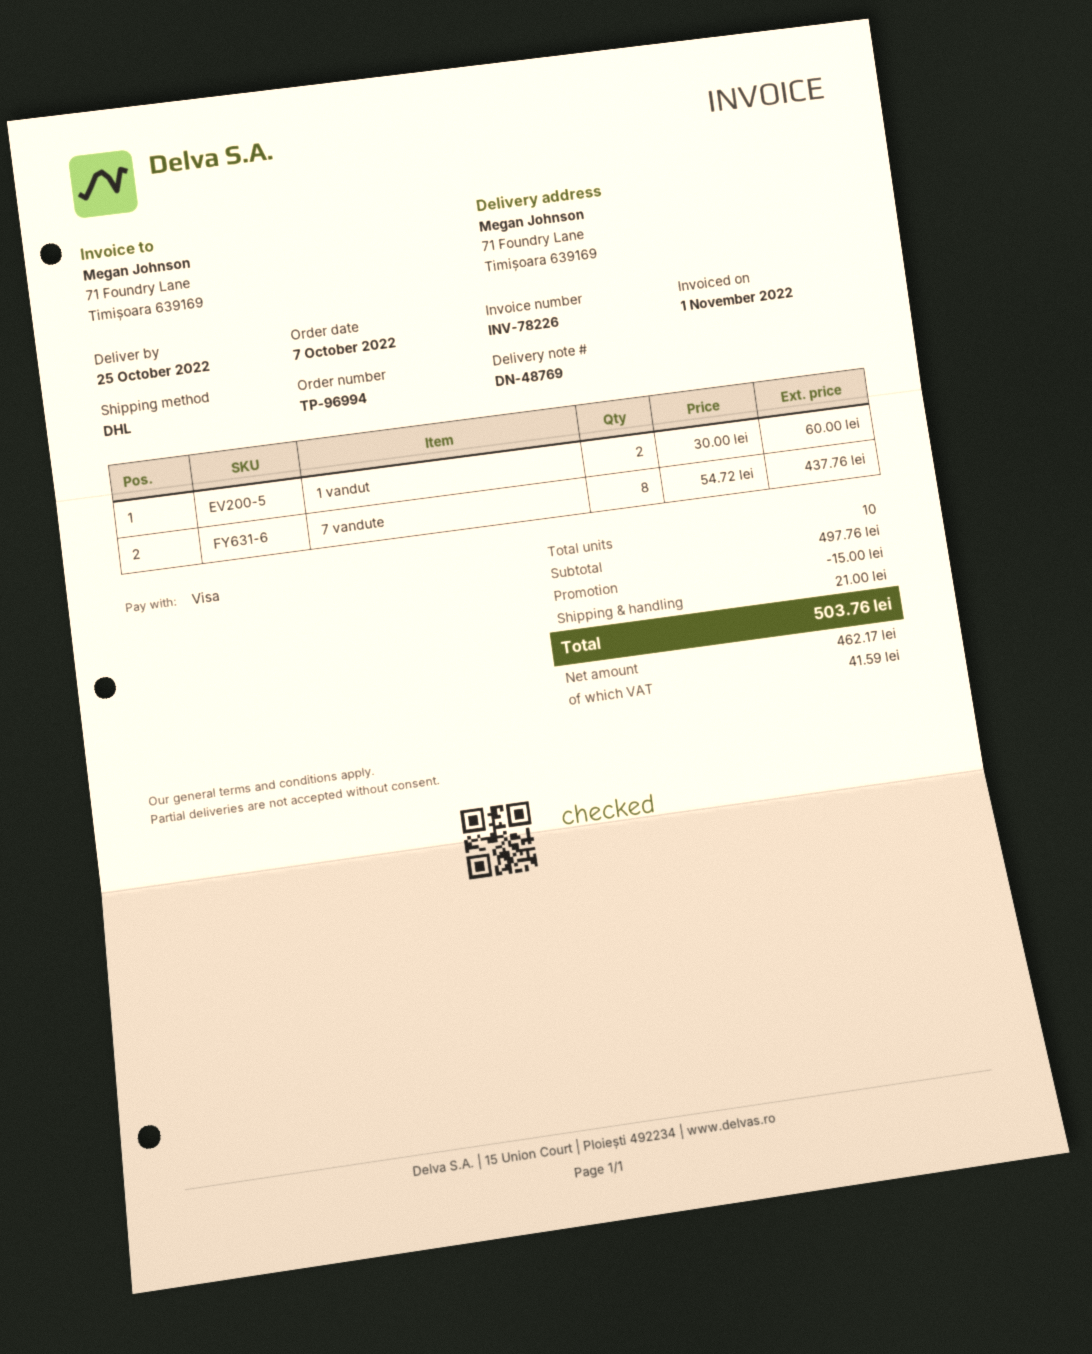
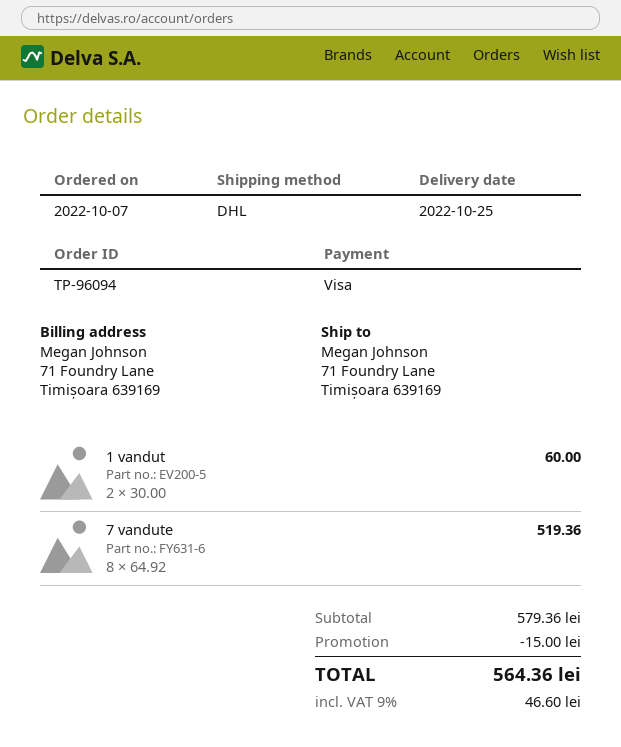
order number: TP-96994 -> TP-96094
7 vandute: 8 x 54.72 = 437.76 -> 8 x 64.92 = 519.36
subtotal: 497.76 -> 579.36
shipping: 21.00 -> none
tax: 41.59 -> 46.60
total: 503.76 -> 564.36

